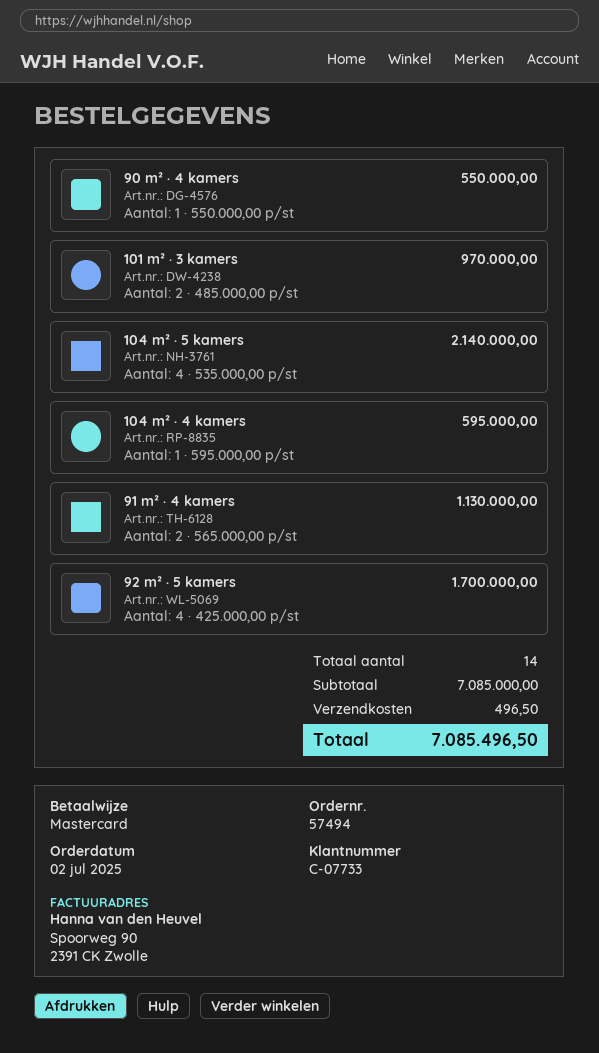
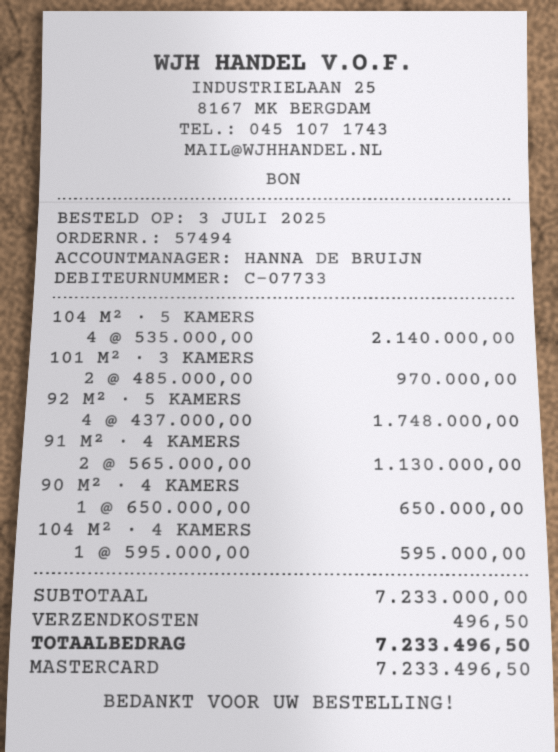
order date: 2025-07-02 -> 2025-07-03
90 m² · 4 kamers: 1 x 550000.00 = 550000.00 -> 1 x 650000.00 = 650000.00
92 m² · 5 kamers: 4 x 425000.00 = 1700000.00 -> 4 x 437000.00 = 1748000.00
subtotal: 7085000.00 -> 7233000.00
total: 7085496.50 -> 7233496.50

